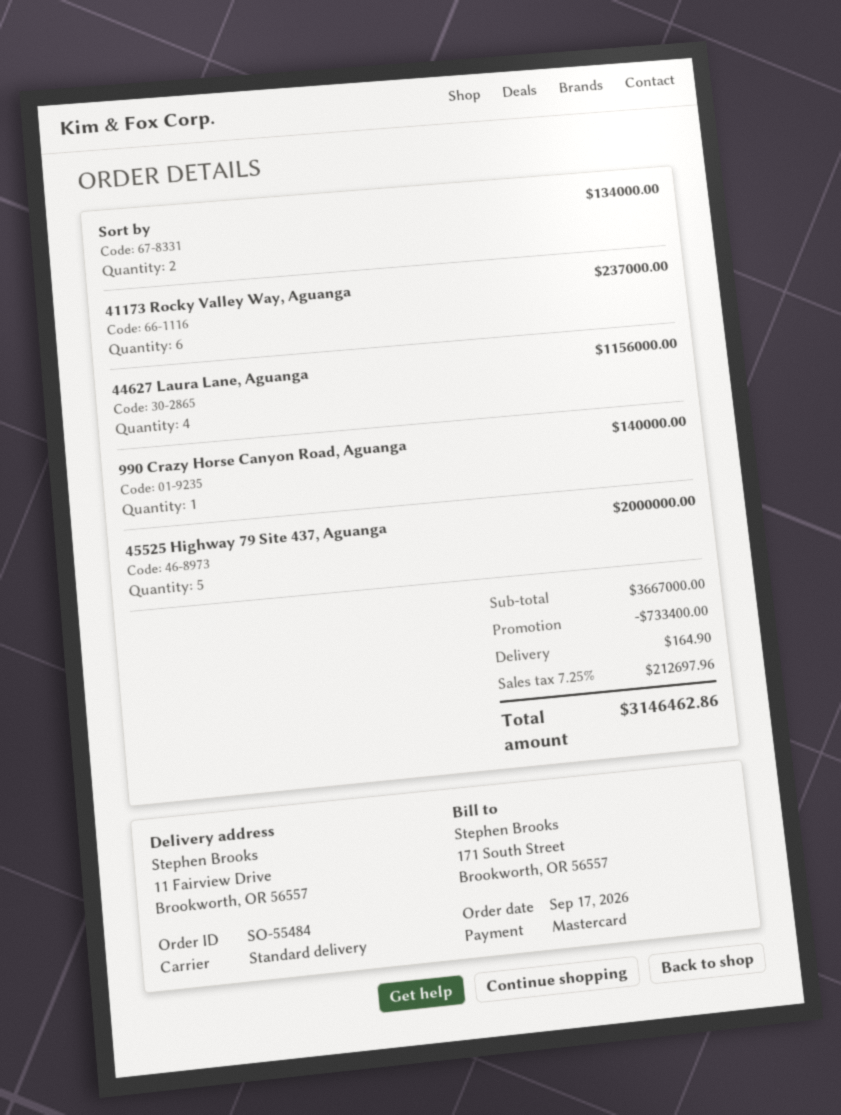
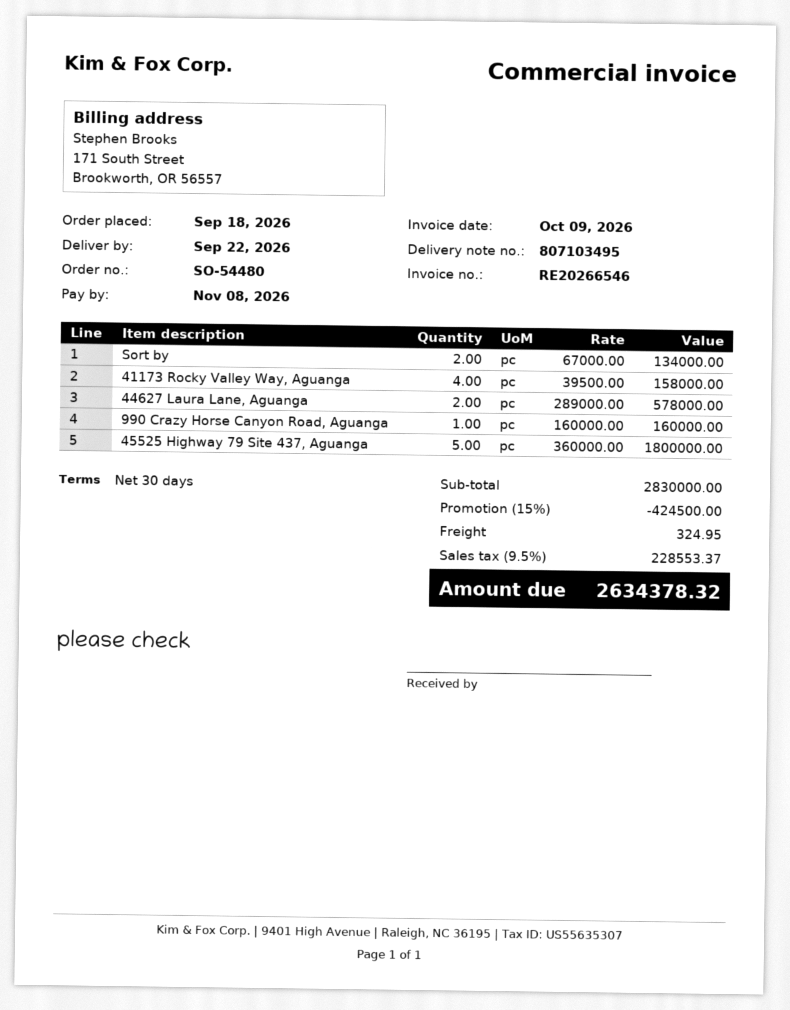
order number: SO-55484 -> SO-54480
order date: 2026-09-17 -> 2026-09-18
41173 Rocky Valley Way, Aguanga: 6 for 237000.00 -> 4 for 158000.00
44627 Laura Lane, Aguanga: 4 for 1156000.00 -> 2 for 578000.00
990 Crazy Horse Canyon Road, Aguanga: 1 for 140000.00 -> 1 for 160000.00
45525 Highway 79 Site 437, Aguanga: 5 for 2000000.00 -> 5 for 1800000.00
subtotal: 3667000.00 -> 2830000.00
discount: 733400.00 -> 424500.00
shipping: 164.90 -> 324.95
tax: 7.25% = 212697.96 -> 9.5% = 228553.37
total: 3146462.86 -> 2634378.32

